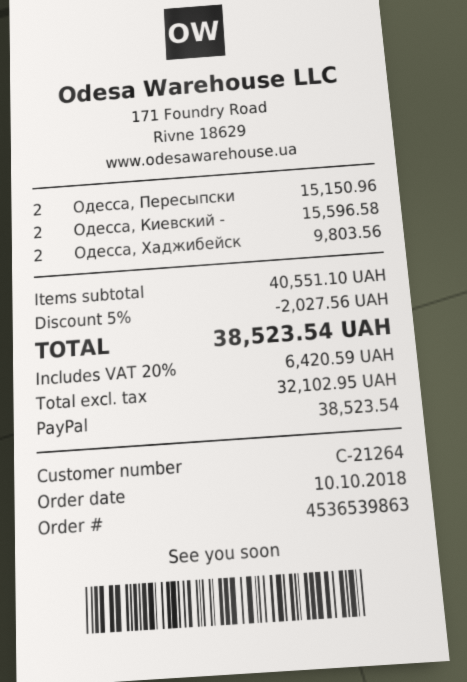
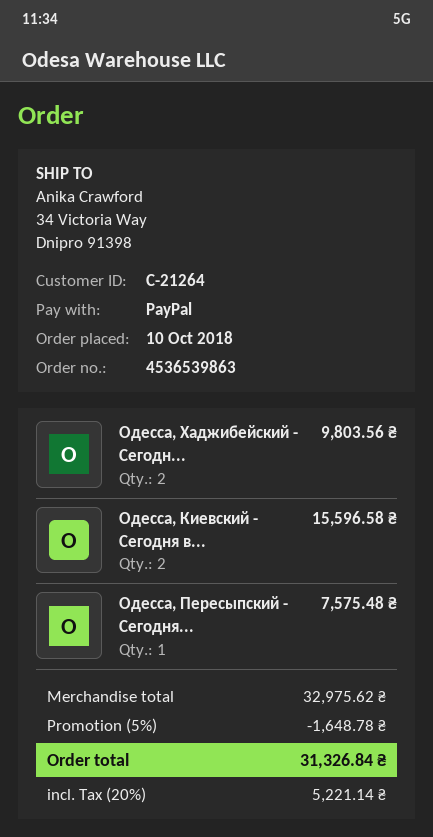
Одесса, Пересыпски: 2 for 15150.96 -> 1 for 7575.48
subtotal: 40551.10 -> 32975.62
discount: 5% = 2027.56 -> 5% = 1648.78
tax: 20% = 6420.59 -> 20% = 5221.14
total: 38523.54 -> 31326.84

